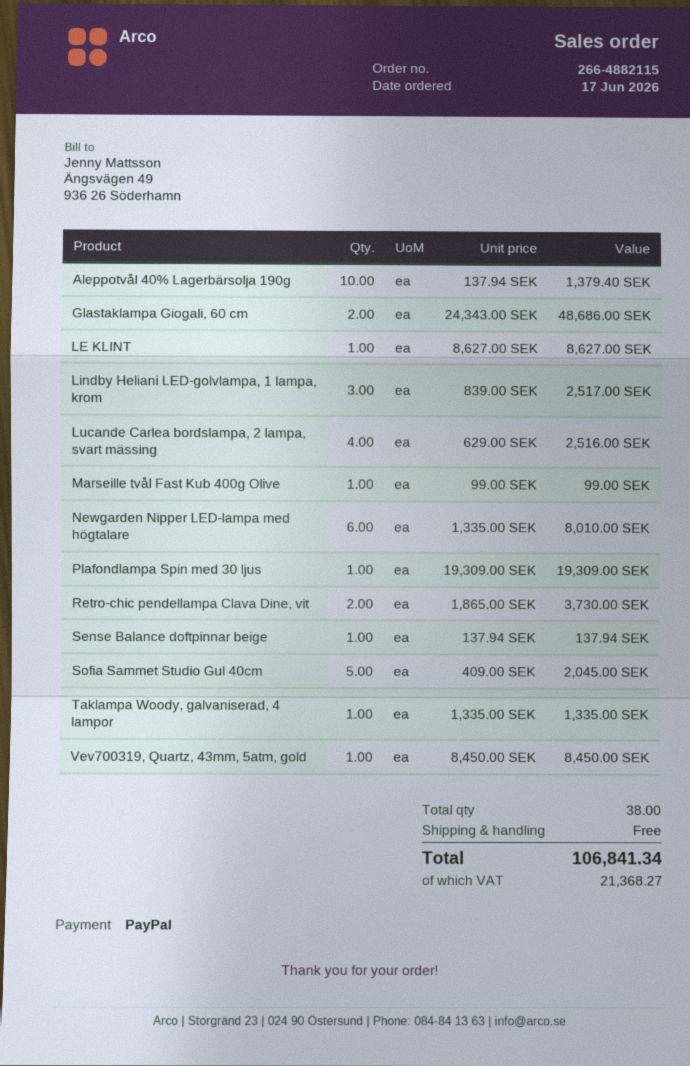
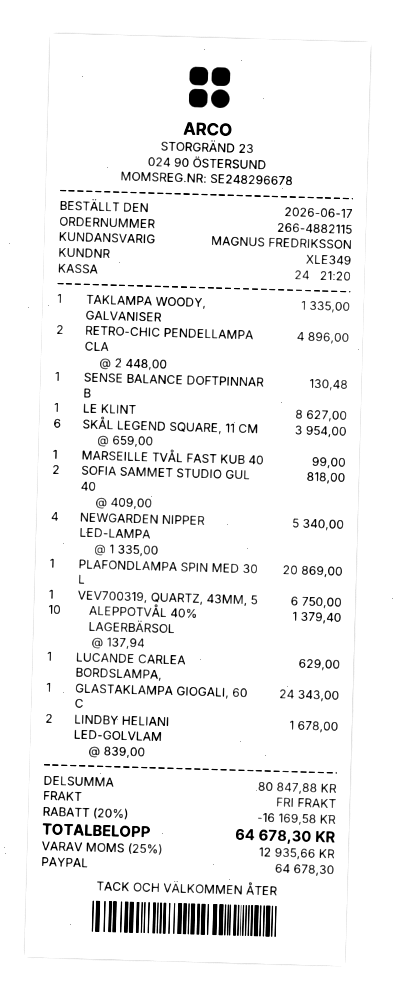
Glastaklampa Giogali, 60 cm: 2 x 24343.00 = 48686.00 -> 1 x 24343.00 = 24343.00
Lindby Heliani LED-golvlampa, 1 lampa, krom: 3 x 839.00 = 2517.00 -> 2 x 839.00 = 1678.00
Lucande Carlea bordslampa, 2 lampa, svart mässing: 4 x 629.00 = 2516.00 -> 1 x 629.00 = 629.00
Newgarden Nipper LED-lampa med högtalare: 6 x 1335.00 = 8010.00 -> 4 x 1335.00 = 5340.00
Plafondlampa Spin med 30 ljus: 1 x 19309.00 = 19309.00 -> 1 x 20869.00 = 20869.00
Retro-chic pendellampa Clava Dine, vit: 2 x 1865.00 = 3730.00 -> 2 x 2448.00 = 4896.00
Sense Balance doftpinnar beige: 1 x 137.94 = 137.94 -> 1 x 130.48 = 130.48
Sofia Sammet Studio Gul 40cm: 5 x 409.00 = 2045.00 -> 2 x 409.00 = 818.00
Vev700319, Quartz, 43mm, 5atm, gold: 1 x 8450.00 = 8450.00 -> 1 x 6750.00 = 6750.00
SKÅL LEGEND SQUARE, 11 CM: none -> 6 x 659.00 = 3954.00
discount: none -> 20% = 16169.58
tax: 21368.27 -> 12935.66
total: 106841.34 -> 64678.30

